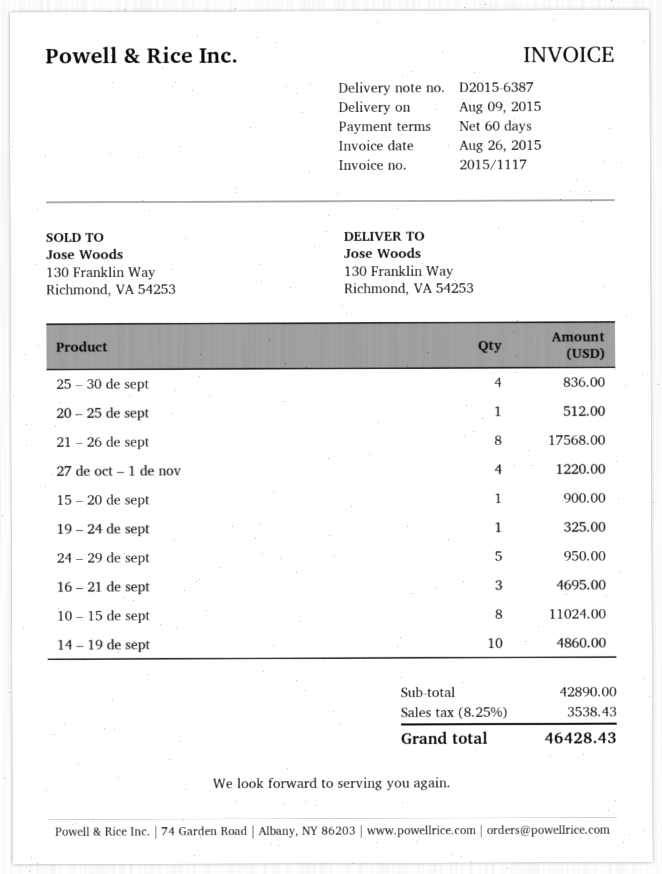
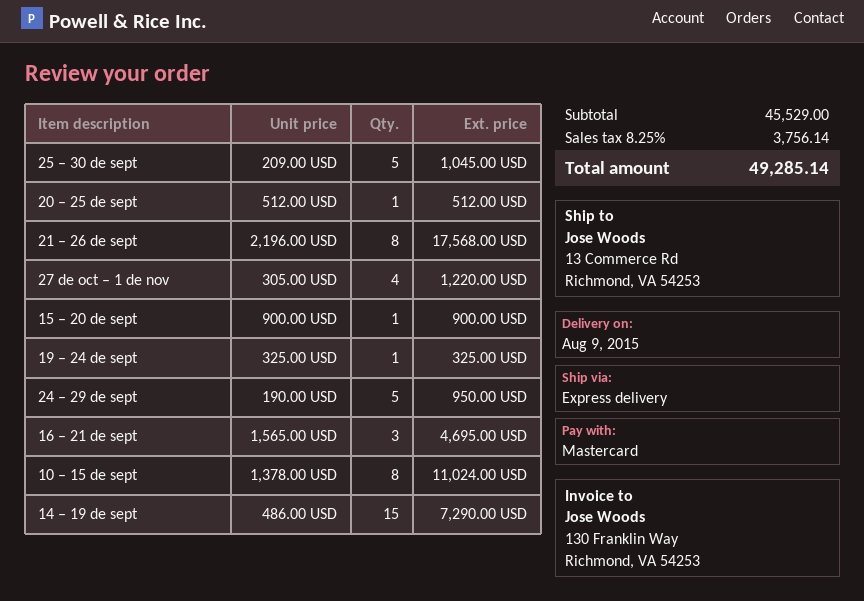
ship to: 130 Franklin Way, Richmond, VA 54253 -> 13 Commerce Rd, Richmond, VA 54253
25 – 30 de sept: 4 for 836.00 -> 5 for 1045.00
14 – 19 de sept: 10 for 4860.00 -> 15 for 7290.00
subtotal: 42890.00 -> 45529.00
tax: 8.25% = 3538.43 -> 8.25% = 3756.14
total: 46428.43 -> 49285.14

